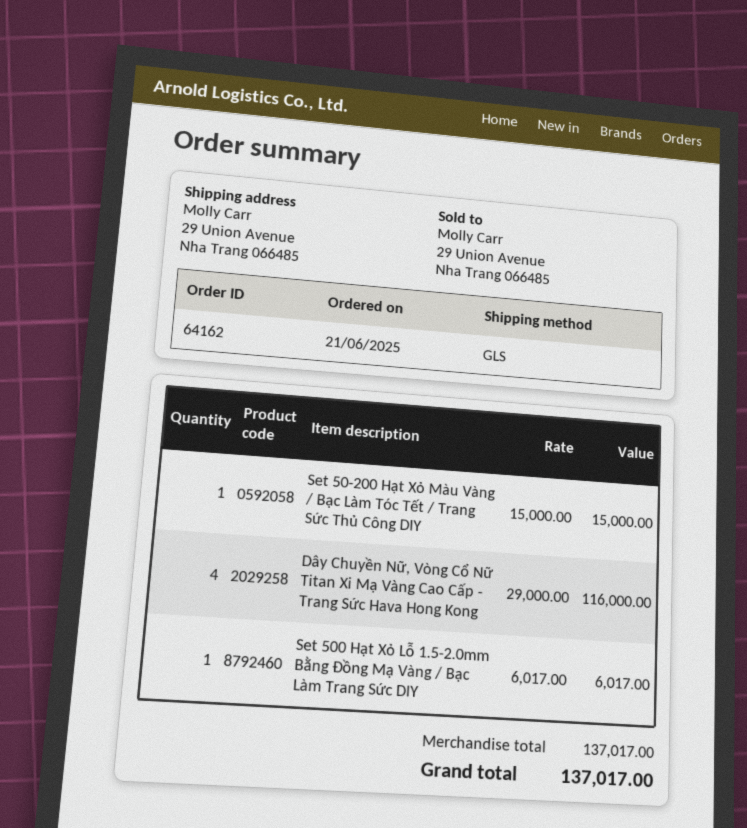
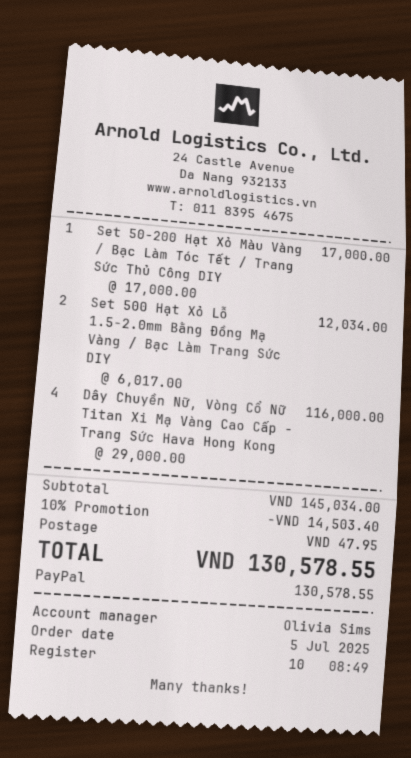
order date: 2025-06-21 -> 2025-07-05
Set 50-200 Hạt Xỏ Màu Vàng / Bạc Làm Tóc Tết / Trang Sức Thủ Công DIY: 1 x 15000.00 = 15000.00 -> 1 x 17000.00 = 17000.00
Set 500 Hạt Xỏ Lỗ 1.5-2.0mm Bằng Đồng Mạ Vàng / Bạc Làm Trang Sức DIY: 1 x 6017.00 = 6017.00 -> 2 x 6017.00 = 12034.00
subtotal: 137017.00 -> 145034.00
discount: none -> 10% = 14503.40
shipping: none -> 47.95
total: 137017.00 -> 130578.55

